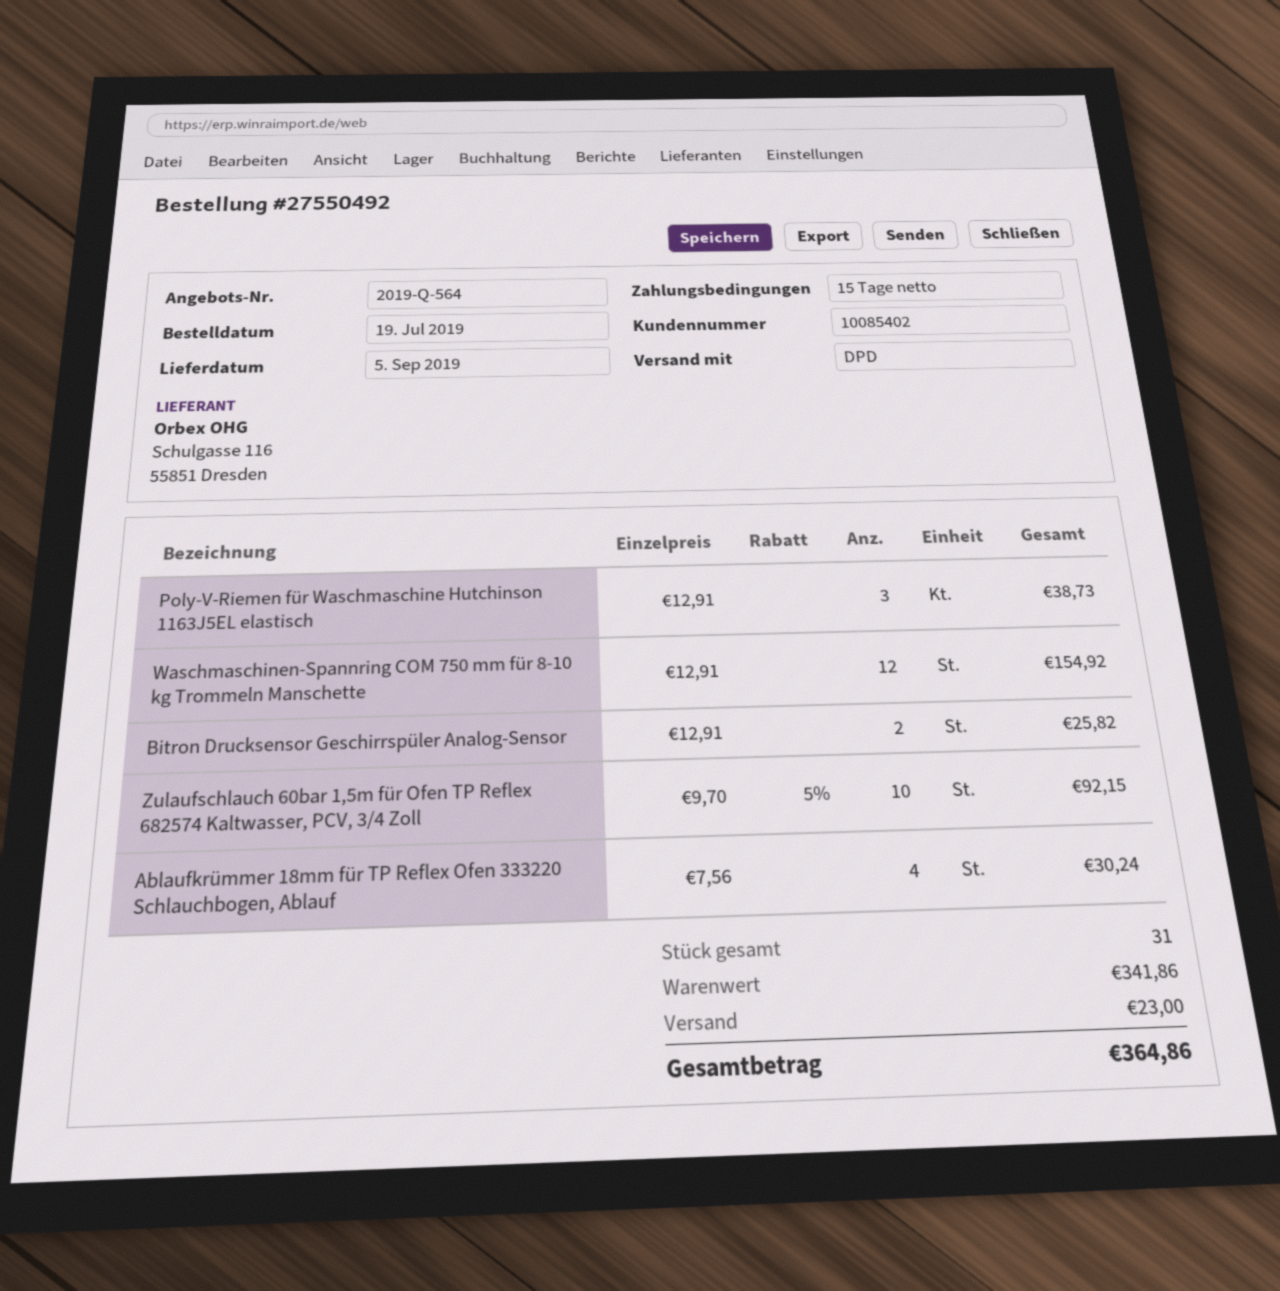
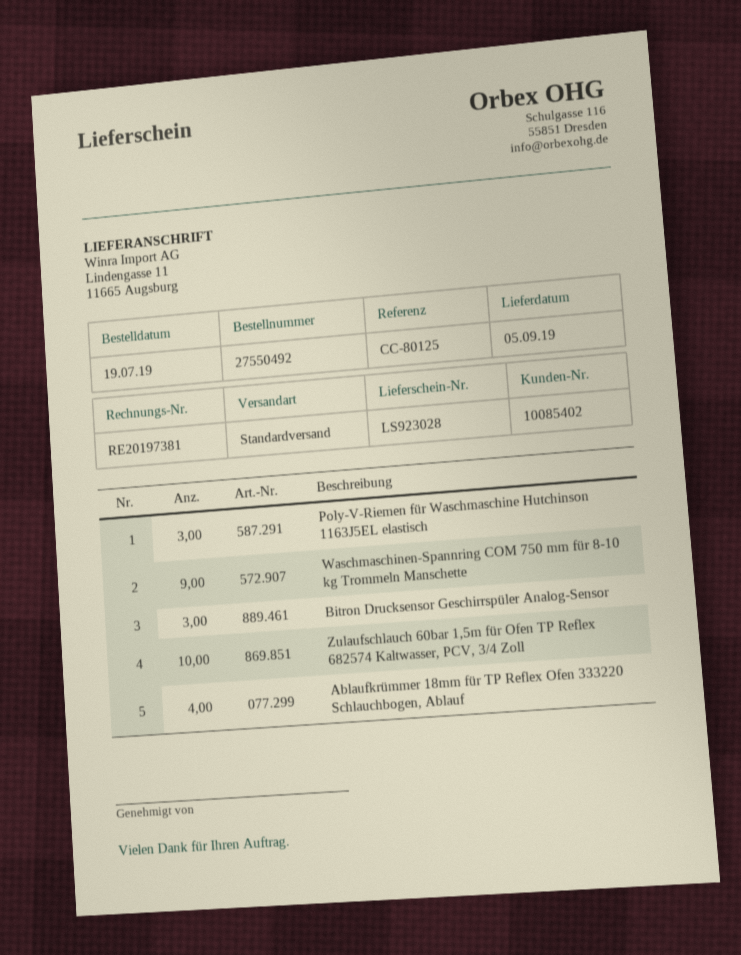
shipping method: DPD -> standard
Waschmaschinen-Spannring COM 750 mm für 8-10 kg Trommeln Manschette: 12 -> 9
Bitron Drucksensor Geschirrspüler Analog-Sensor: 2 -> 3

